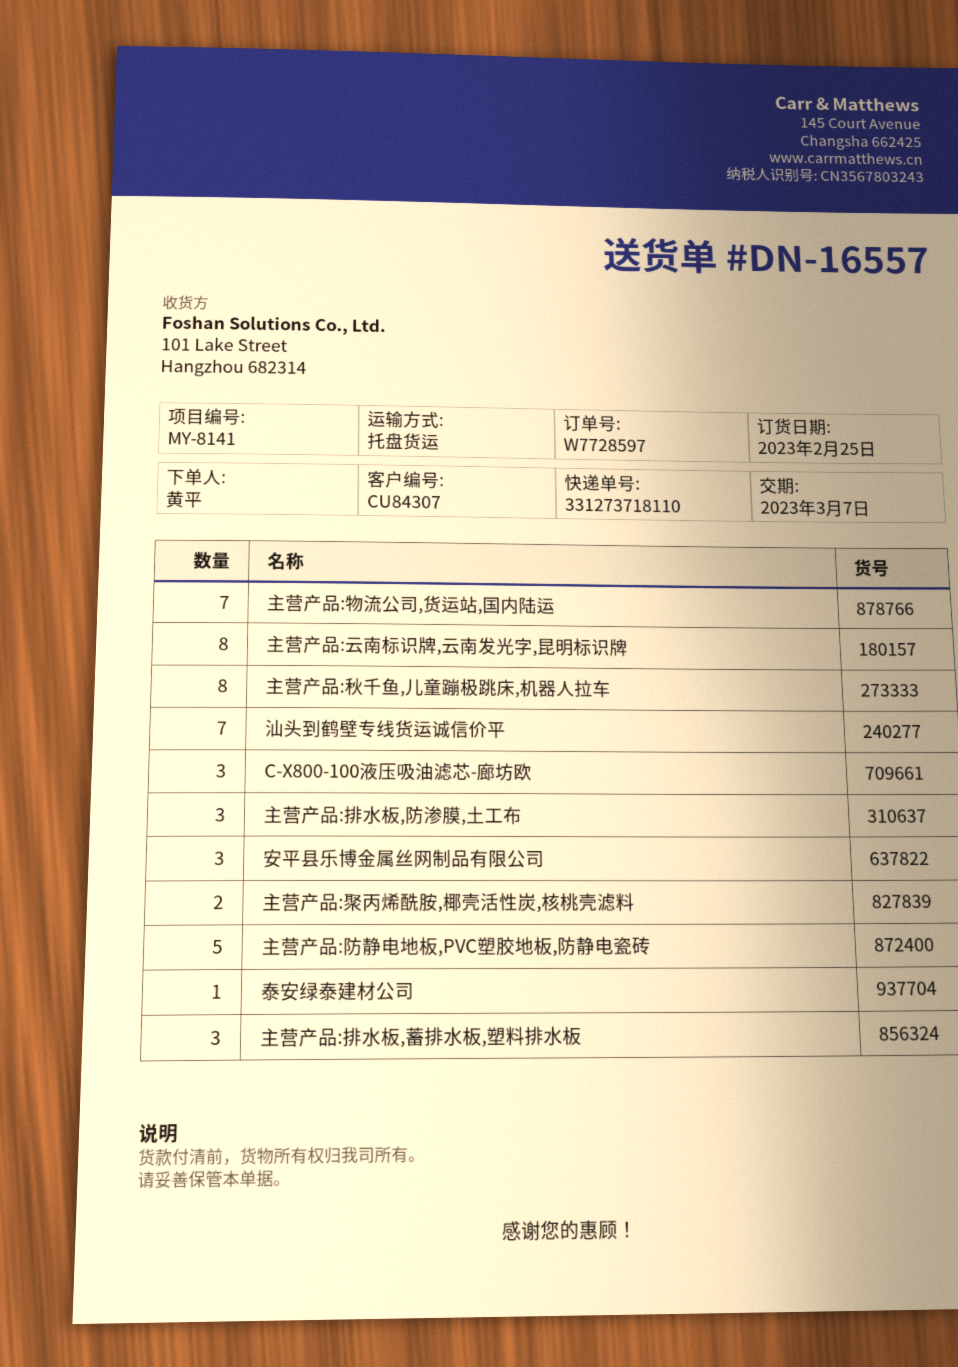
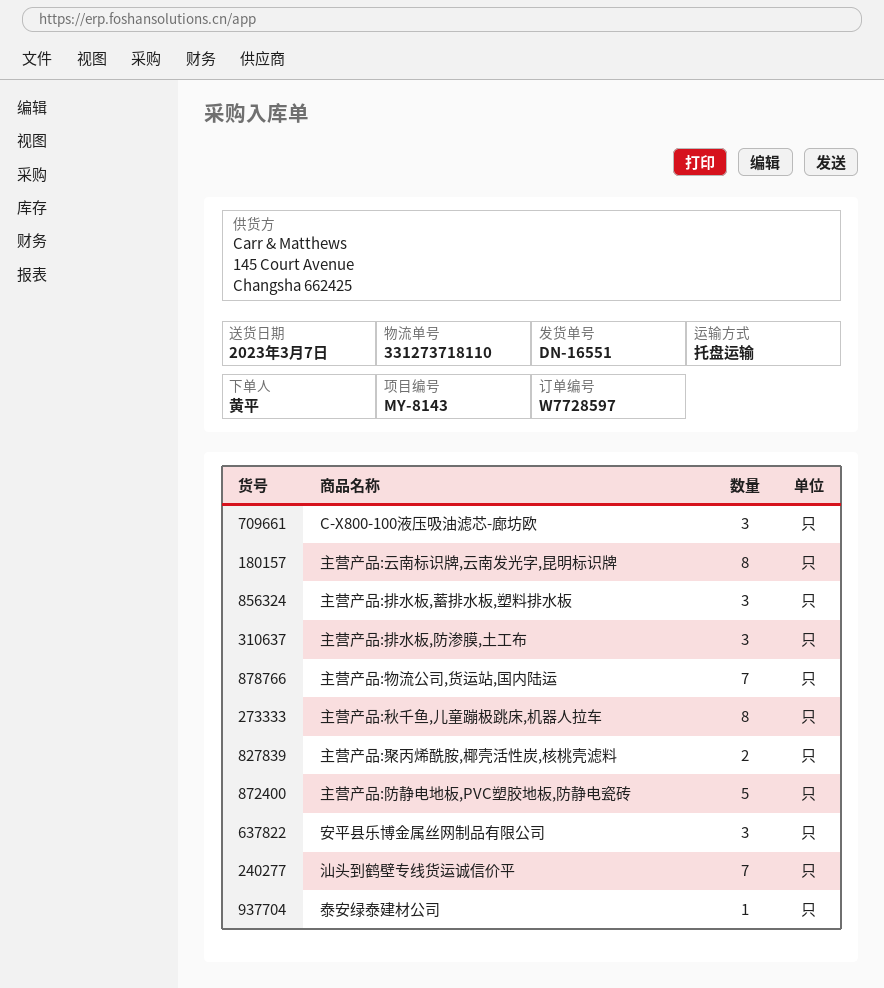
delivery note number: DN-16557 -> DN-16551
reference: MY-8141 -> MY-8143

